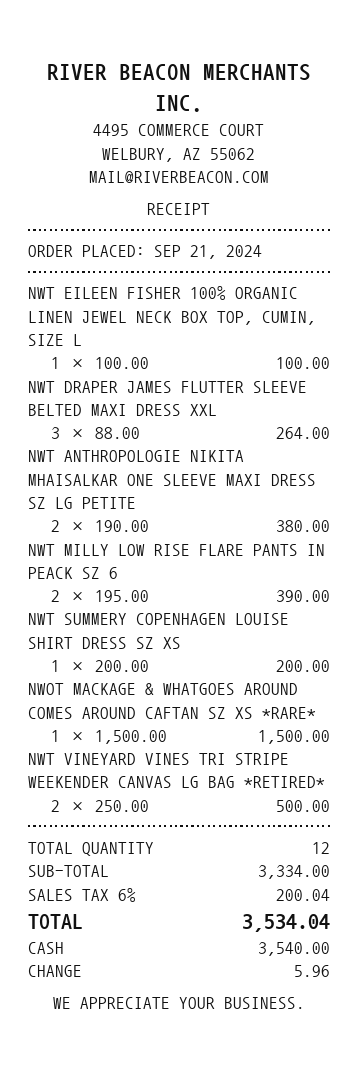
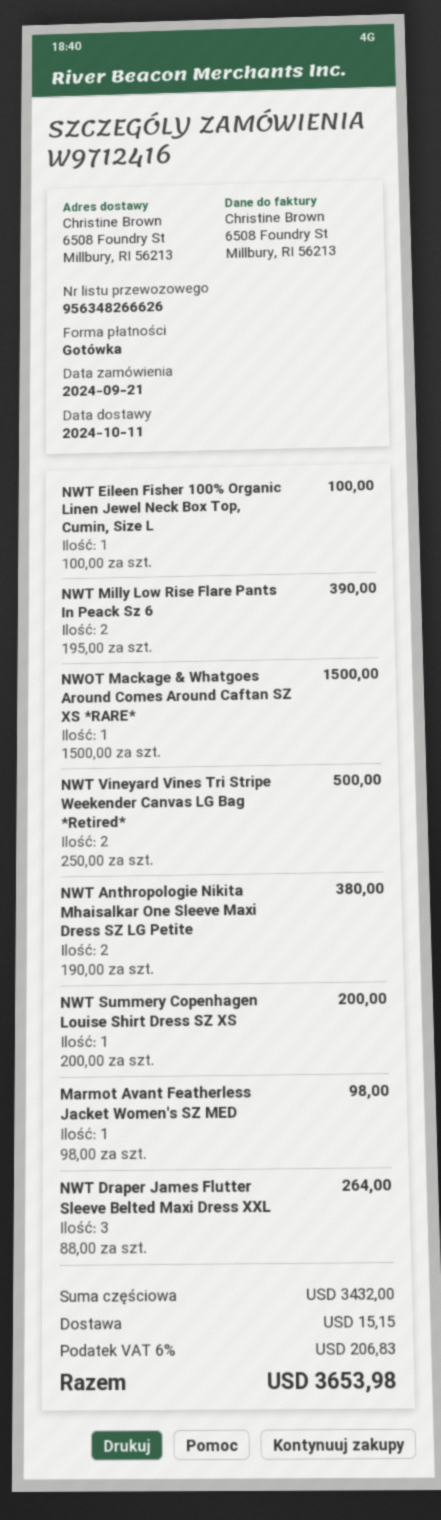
Marmot Avant Featherless Jacket Women's SZ MED: none -> 1 x 98.00 = 98.00
subtotal: 3334.00 -> 3432.00
shipping: none -> 15.15
tax: 6% = 200.04 -> 6% = 206.83
total: 3534.04 -> 3653.98

